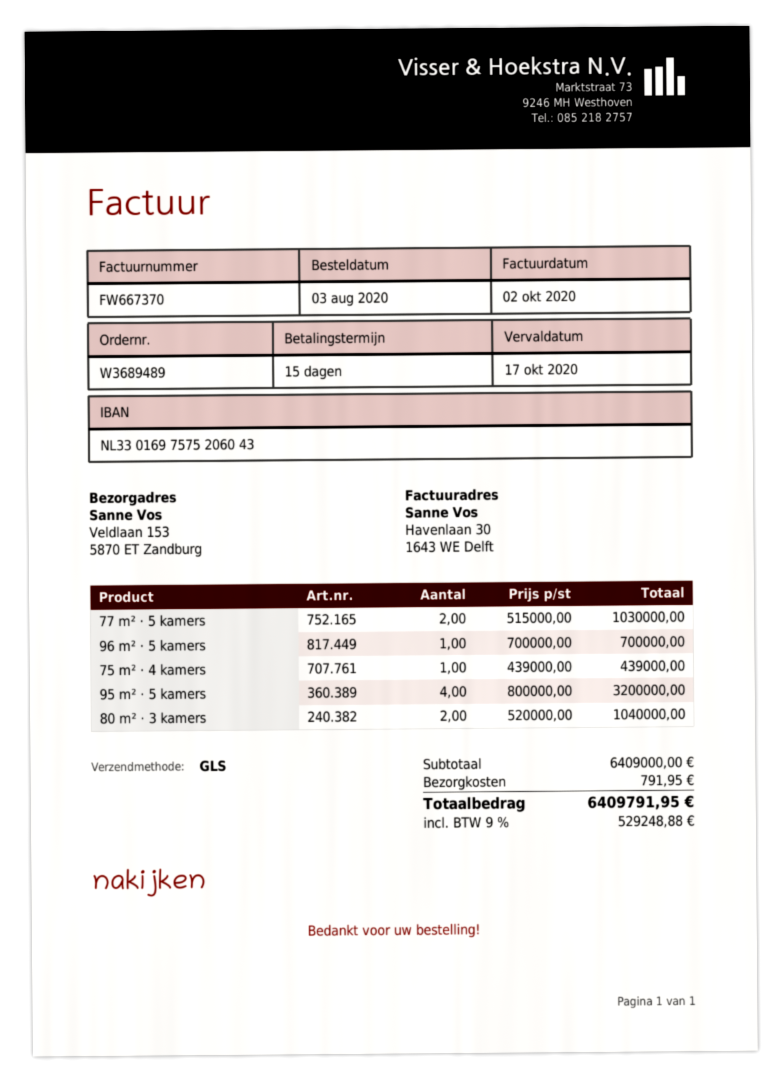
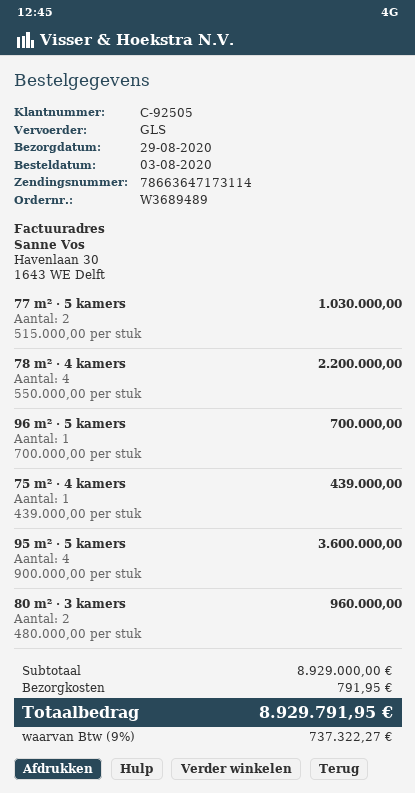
95 m² · 5 kamers: 4 x 800000.00 = 3200000.00 -> 4 x 900000.00 = 3600000.00
80 m² · 3 kamers: 2 x 520000.00 = 1040000.00 -> 2 x 480000.00 = 960000.00
78 m² · 4 kamers: none -> 4 x 550000.00 = 2200000.00
subtotal: 6409000.00 -> 8929000.00
tax: 9% = 529248.88 -> 9% = 737322.27
total: 6409791.95 -> 8929791.95

